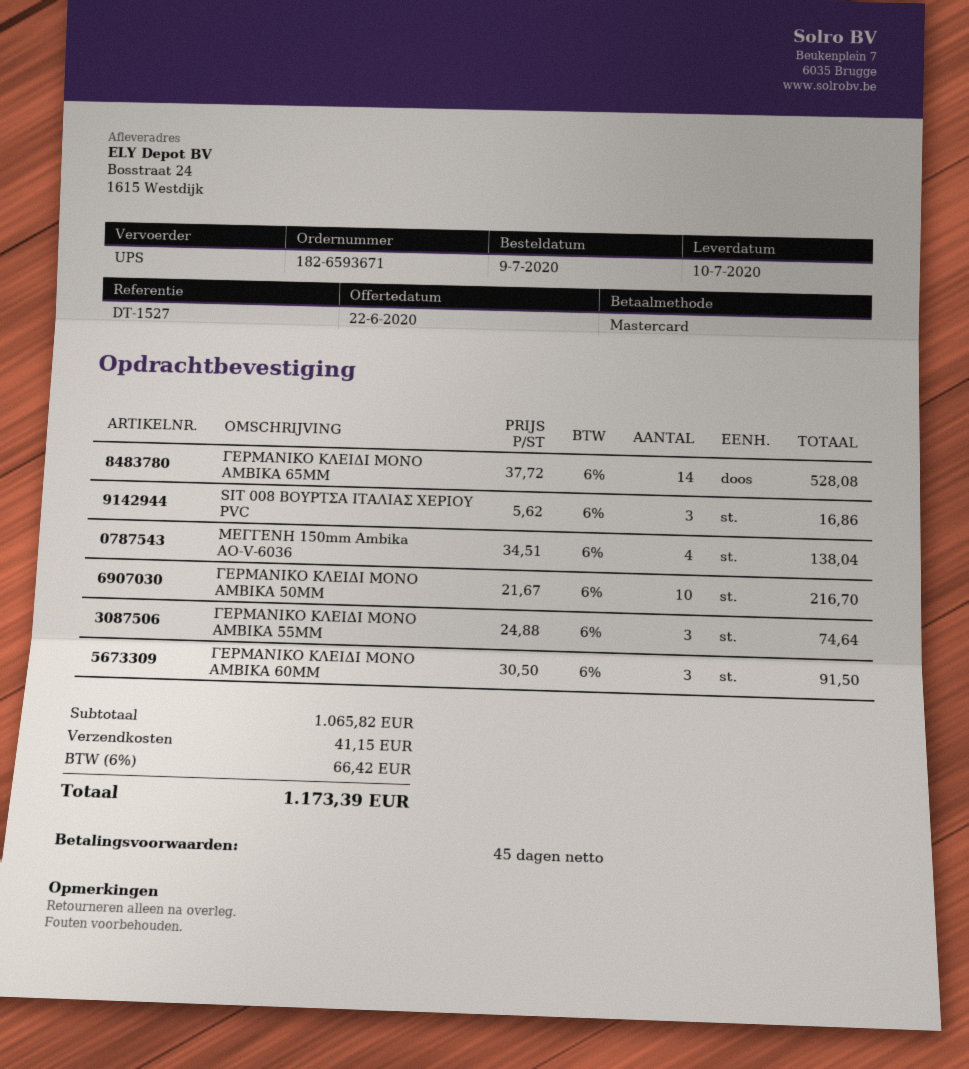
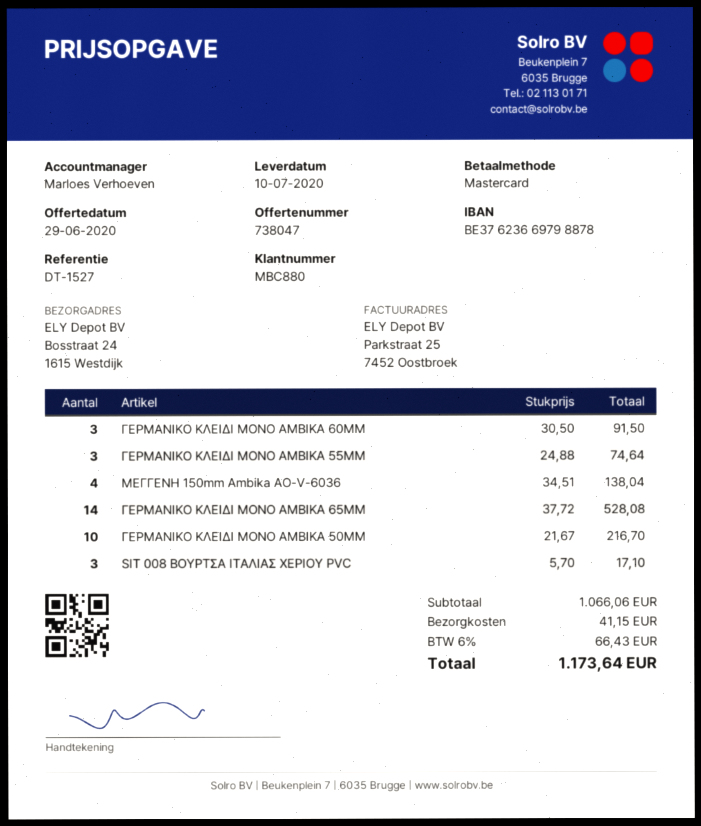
quote date: 2020-06-22 -> 2020-06-29
SIT 008 ΒΟΥΡΤΣΑ ΙΤΑΛΙΑΣ ΧΕΡΙΟΥ PVC: 3 x 5.62 = 16.86 -> 3 x 5.70 = 17.10
subtotal: 1065.82 -> 1066.06
tax: 6% = 66.42 -> 6% = 66.43
total: 1173.39 -> 1173.64

